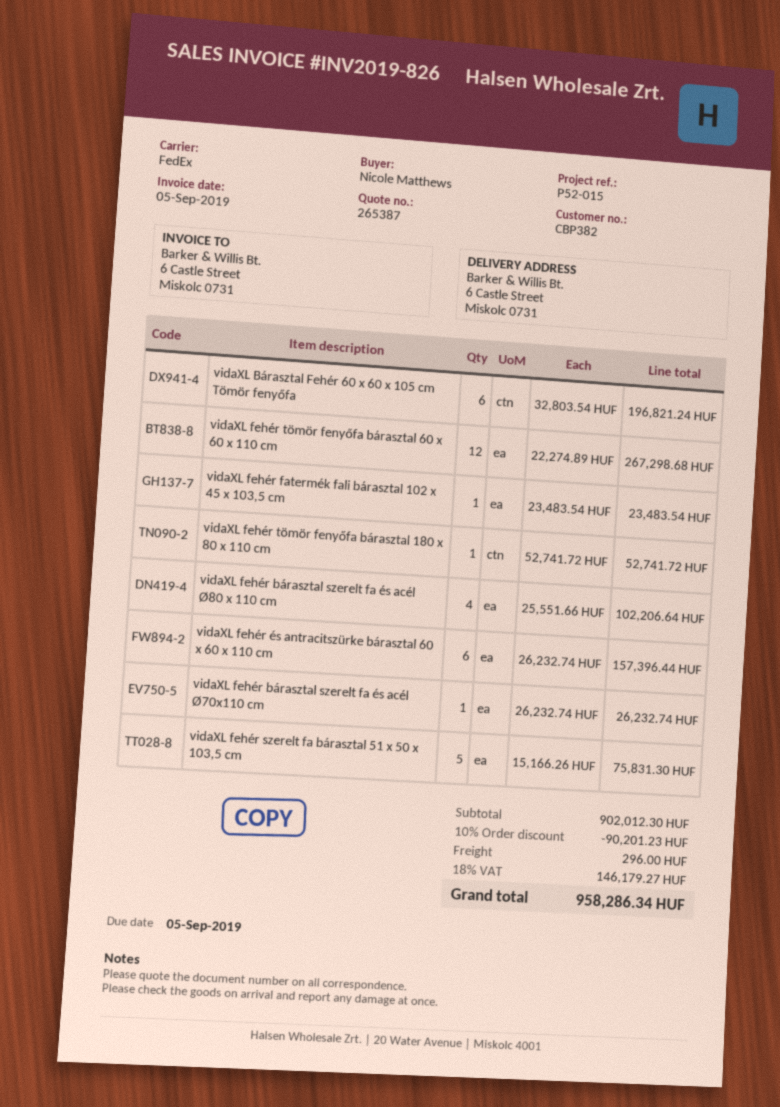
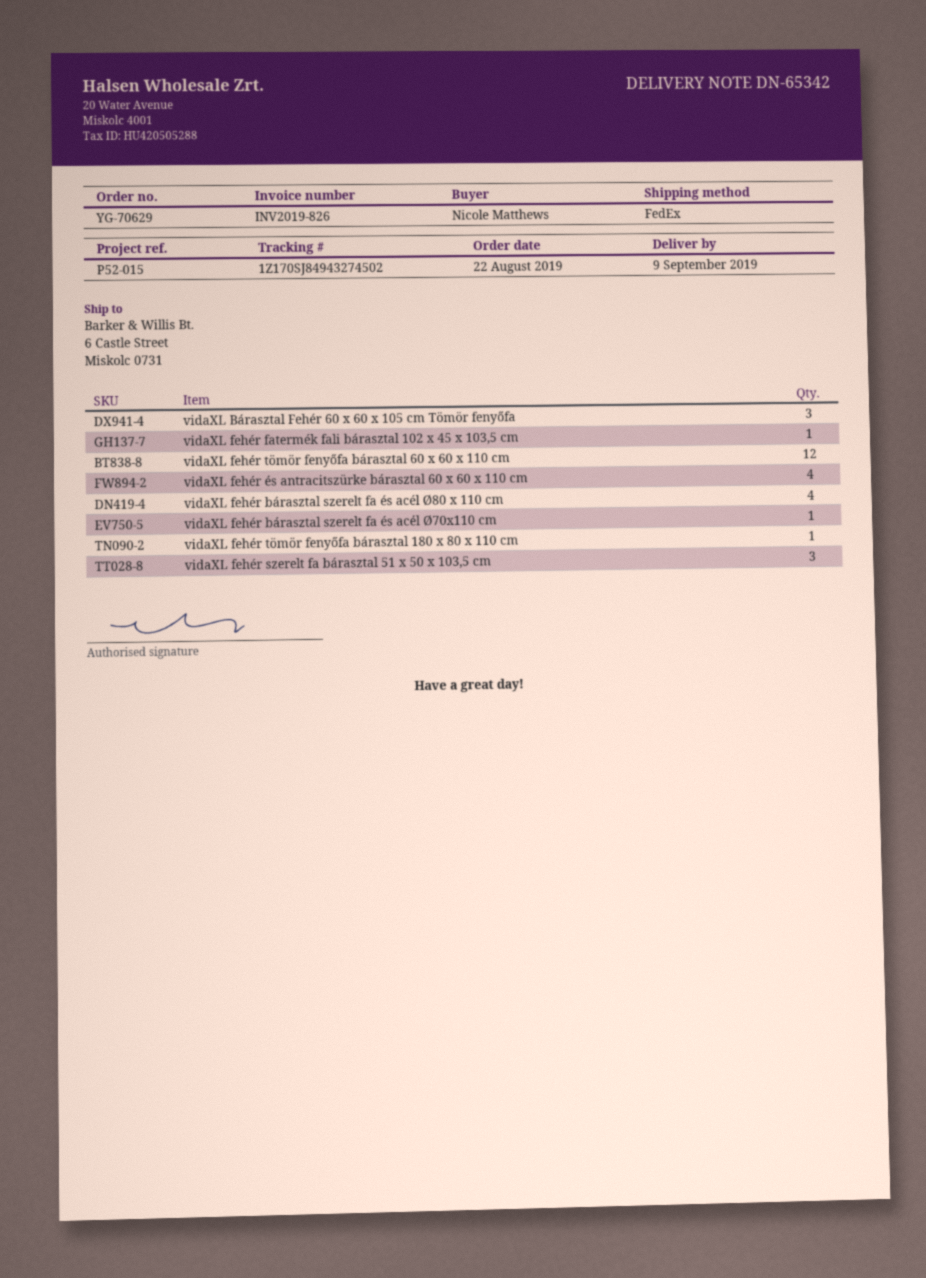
vidaXL Bárasztal Fehér 60 x 60 x 105 cm Tömör fenyőfa: 6 -> 3
vidaXL fehér és antracitszürke bárasztal 60 x 60 x 110 cm: 6 -> 4
vidaXL fehér szerelt fa bárasztal 51 x 50 x 103,5 cm: 5 -> 3

